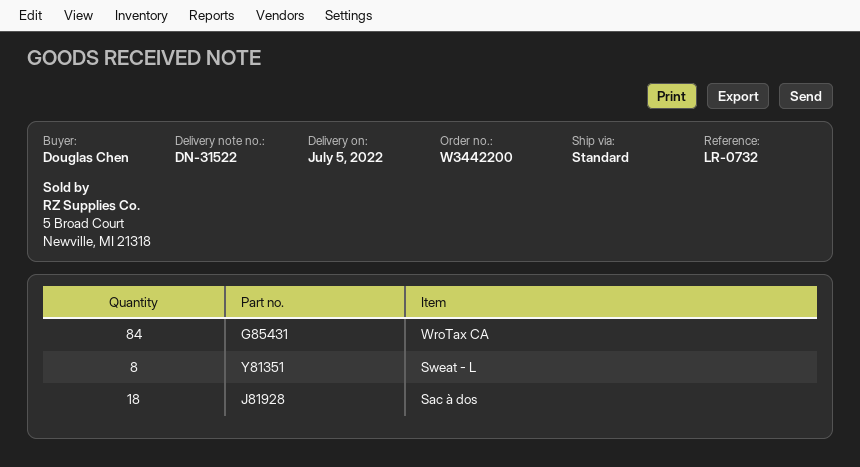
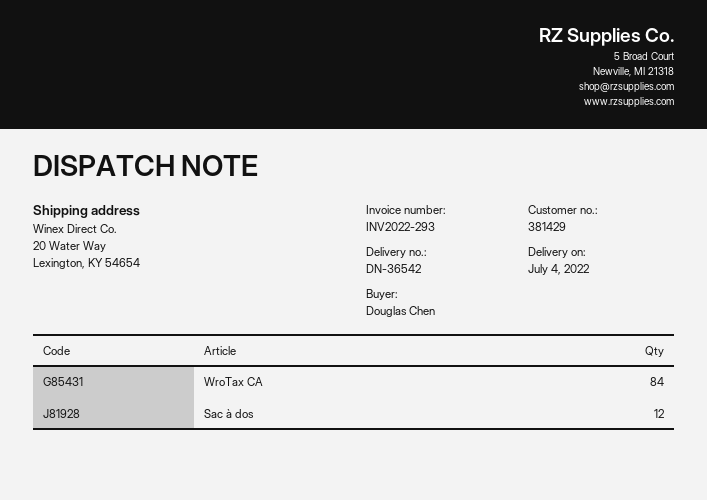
delivery note number: DN-31522 -> DN-36542
delivery date: 2022-07-05 -> 2022-07-04
Sweat - L: 8 -> none
Sac à dos: 18 -> 12

